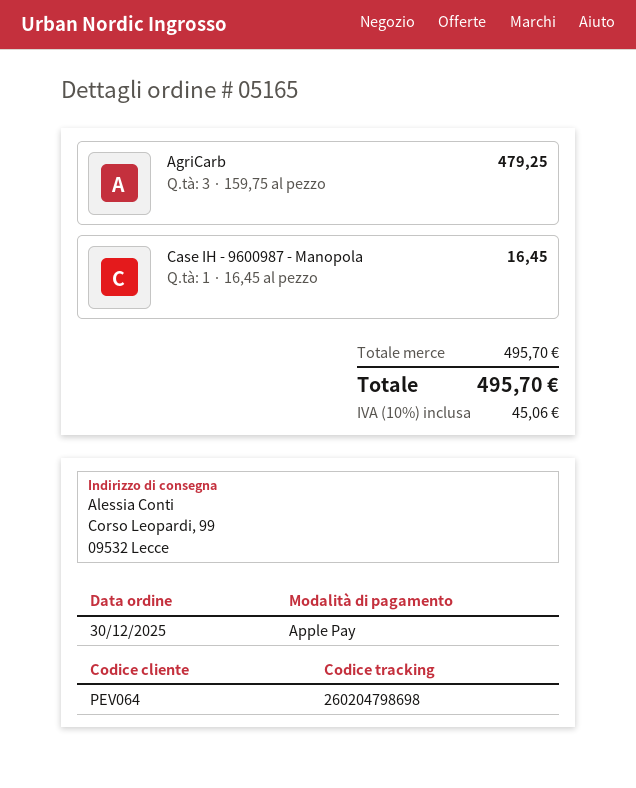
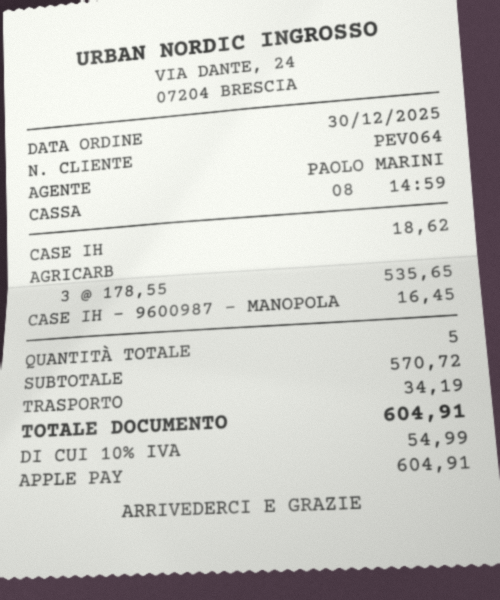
AgriCarb: 3 x 159.75 = 479.25 -> 3 x 178.55 = 535.65
CASE IH: none -> 1 x 18.62 = 18.62
subtotal: 495.70 -> 570.72
shipping: none -> 34.19
tax: 10% = 45.06 -> 10% = 54.99
total: 495.70 -> 604.91

